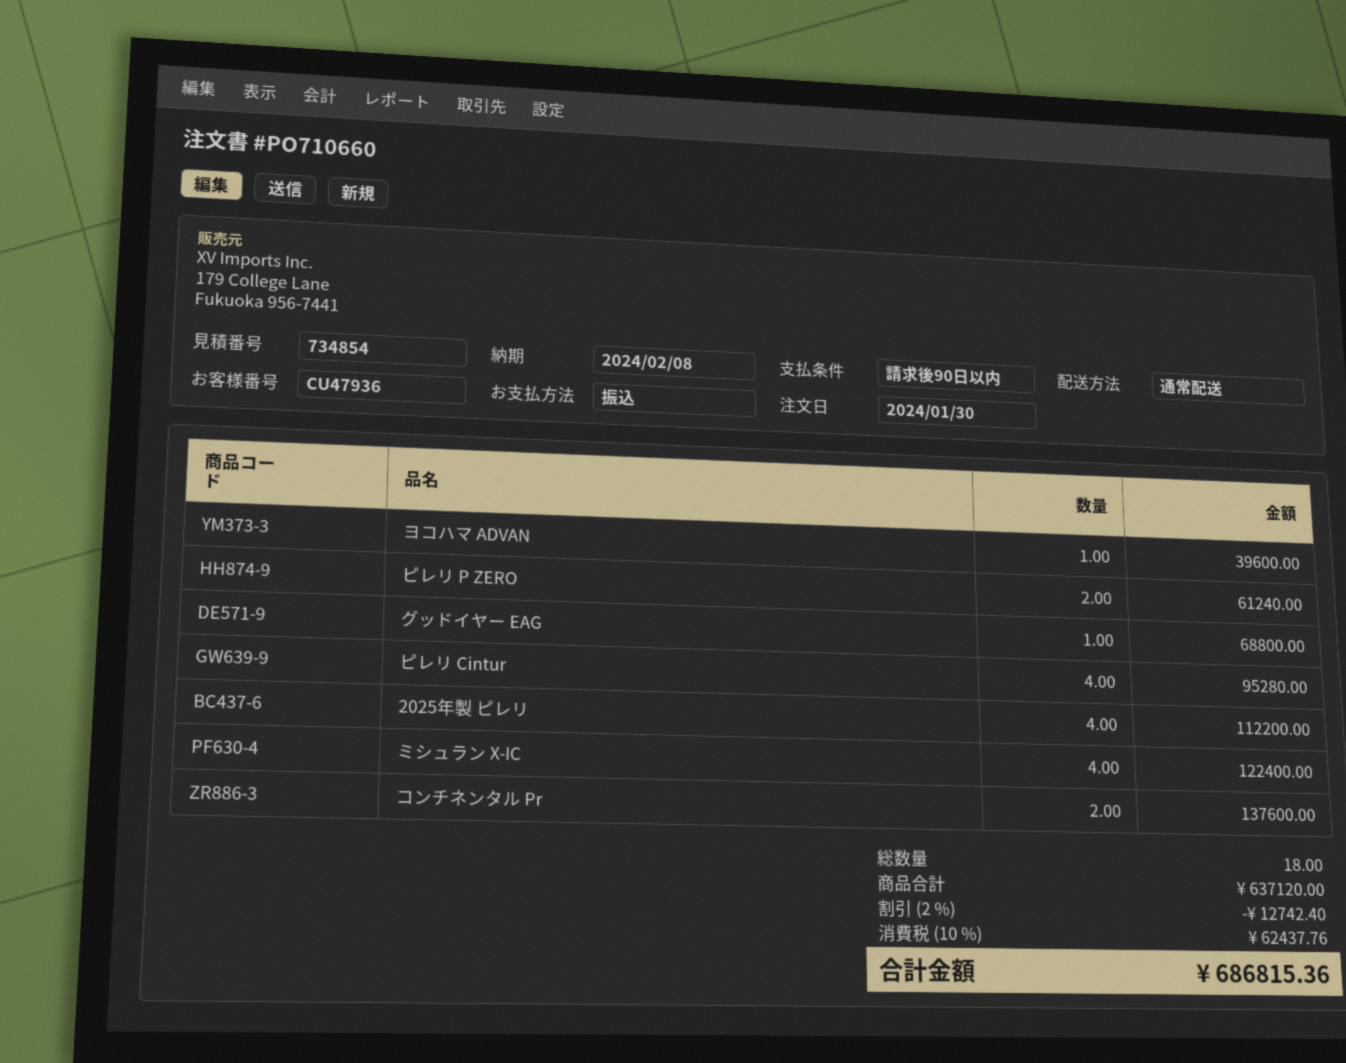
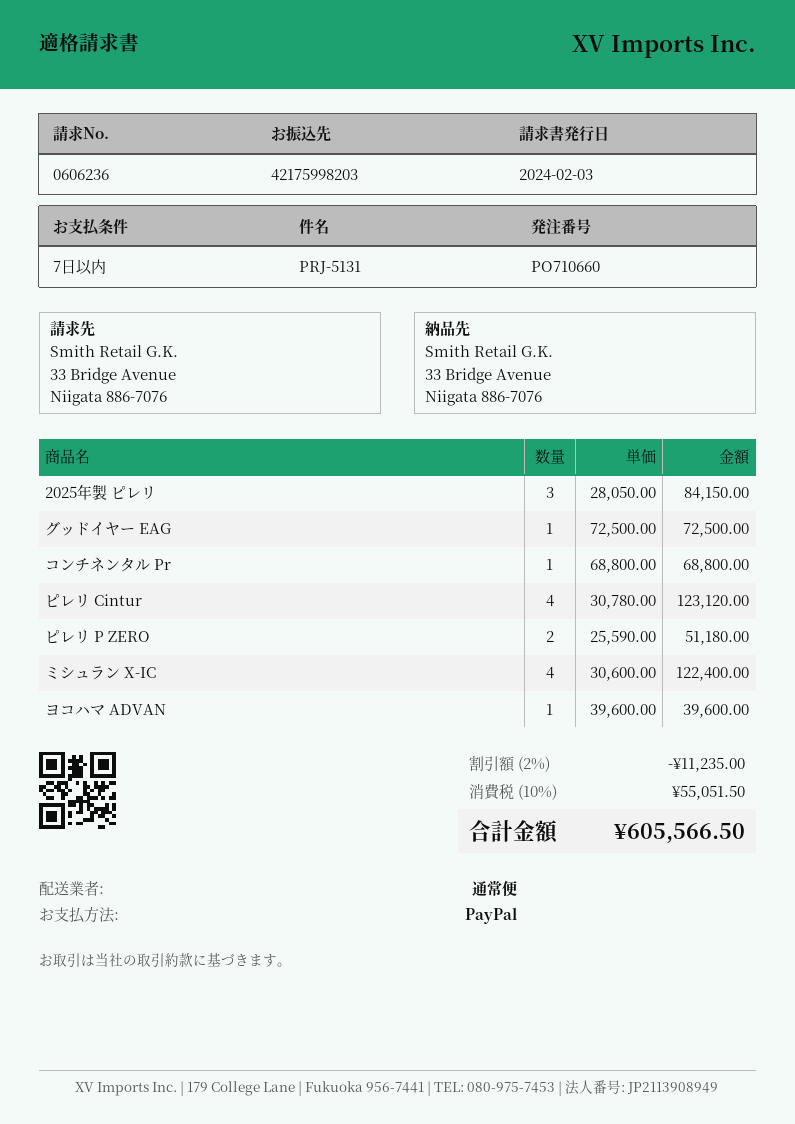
payment terms: 90 days -> 7 days
payment method: bank transfer -> PayPal
ピレリ P ZERO: 2 for 61240.00 -> 2 for 51180.00
グッドイヤー EAG: 1 for 68800.00 -> 1 for 72500.00
ピレリ Cintur: 4 for 95280.00 -> 4 for 123120.00
2025年製 ピレリ: 4 for 112200.00 -> 3 for 84150.00
コンチネンタル Pr: 2 for 137600.00 -> 1 for 68800.00
discount: 2% = 12742.40 -> 2% = 11235.00
tax: 10% = 62437.76 -> 10% = 55051.50
total: 686815.36 -> 605566.50

